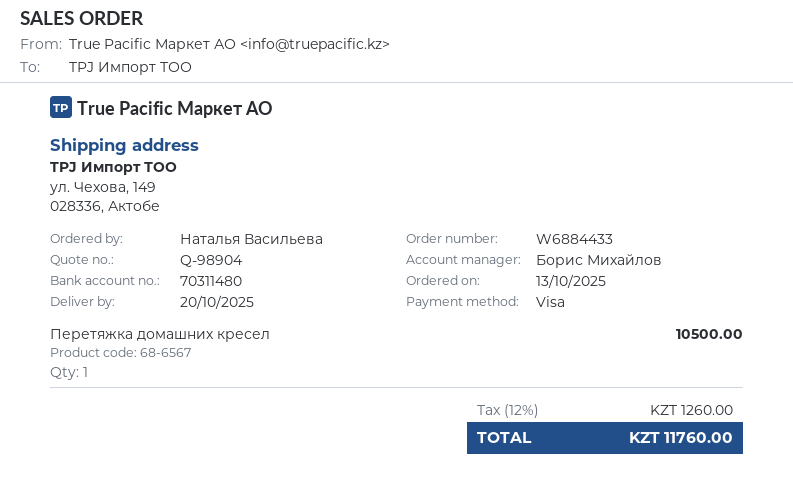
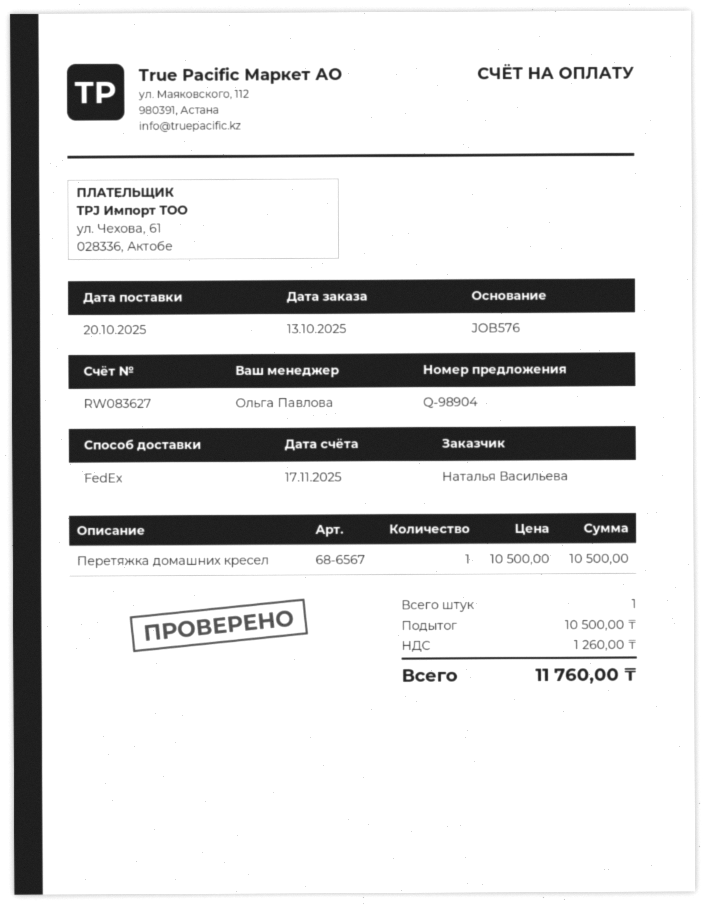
sales rep: Борис Михайлов -> Ольга Павлова

